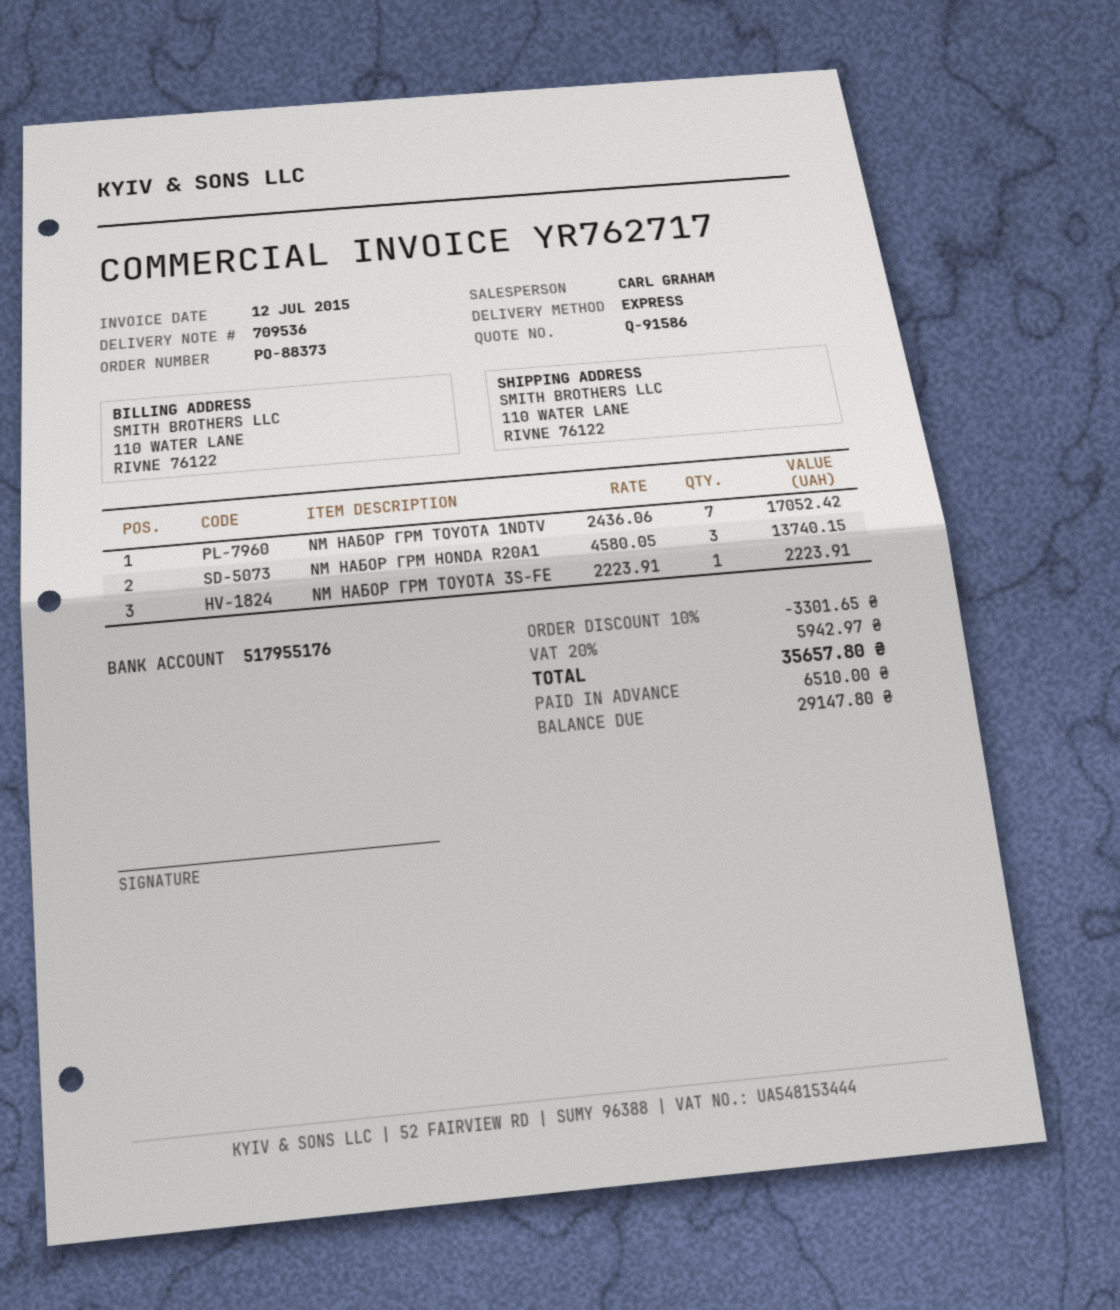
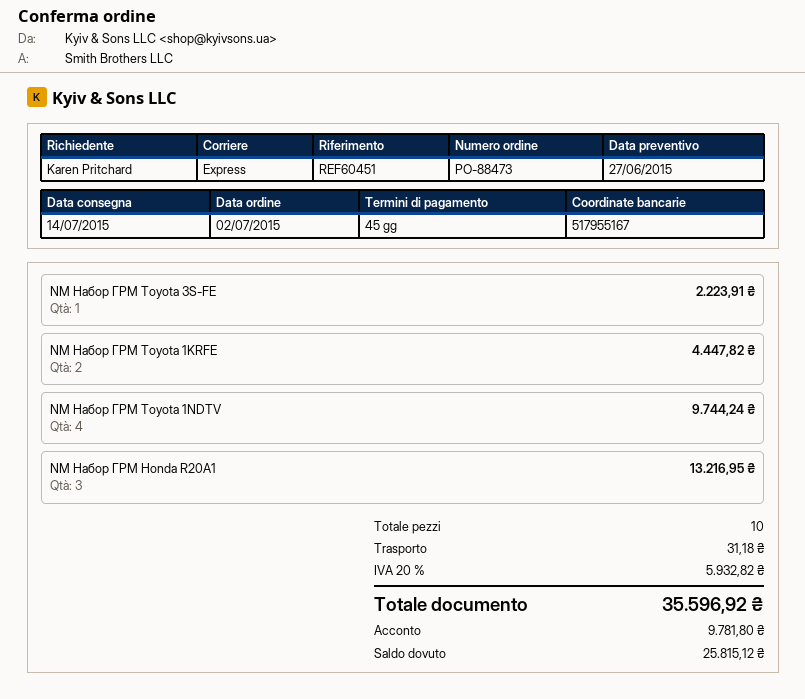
order number: PO-88373 -> PO-88473
bank account: 517955176 -> 517955167
NM НАБОР ГРМ TOYOTA 1NDTV: 7 for 17052.42 -> 4 for 9744.24
NM НАБОР ГРМ HONDA R20A1: 3 for 13740.15 -> 3 for 13216.95
NM Набор ГРМ Toyota 1KRFE: none -> 2 for 4447.82
discount: 10% = 3301.65 -> none
shipping: none -> 31.18
tax: 20% = 5942.97 -> 20% = 5932.82
total: 35657.80 -> 35596.92
deposit: 6510.00 -> 9781.80
balance: 29147.80 -> 25815.12

